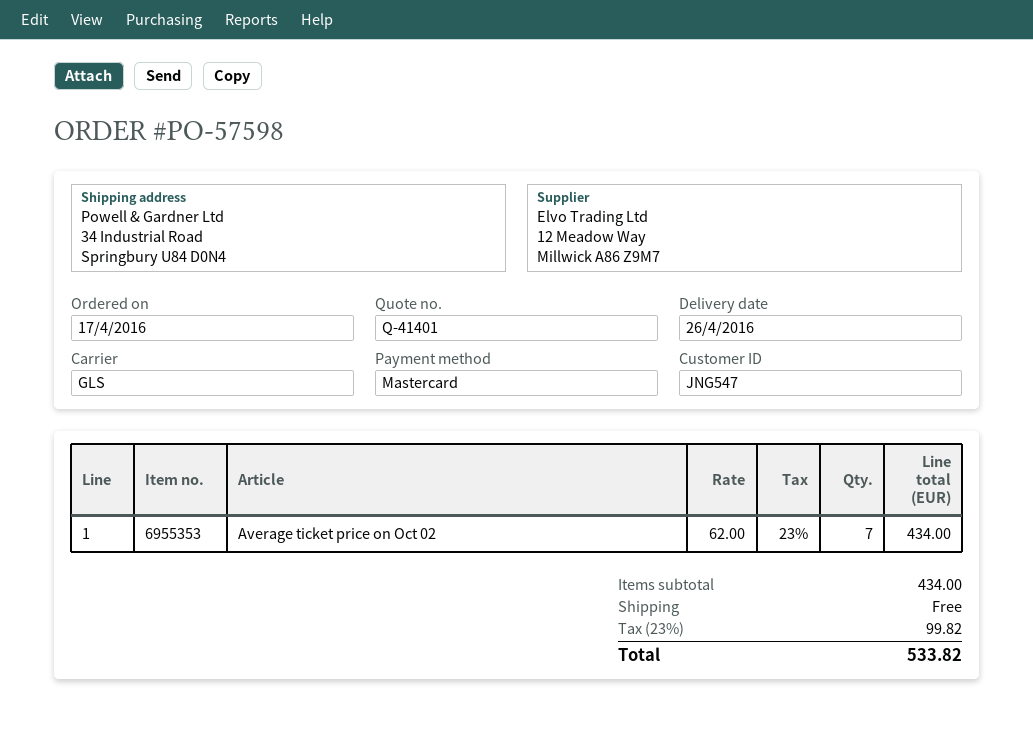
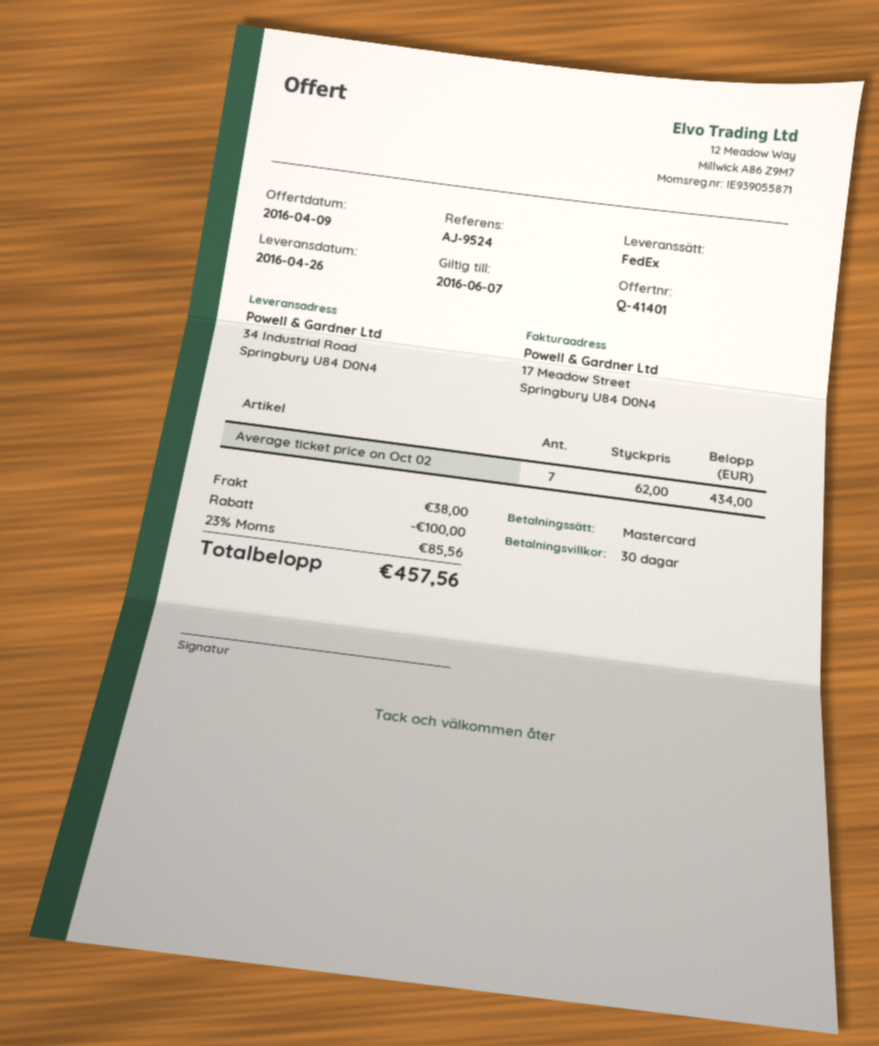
shipping method: GLS -> FedEx
discount: none -> 100.00
shipping: 0.00 -> 38.00
tax: 23% = 99.82 -> 23% = 85.56
total: 533.82 -> 457.56

